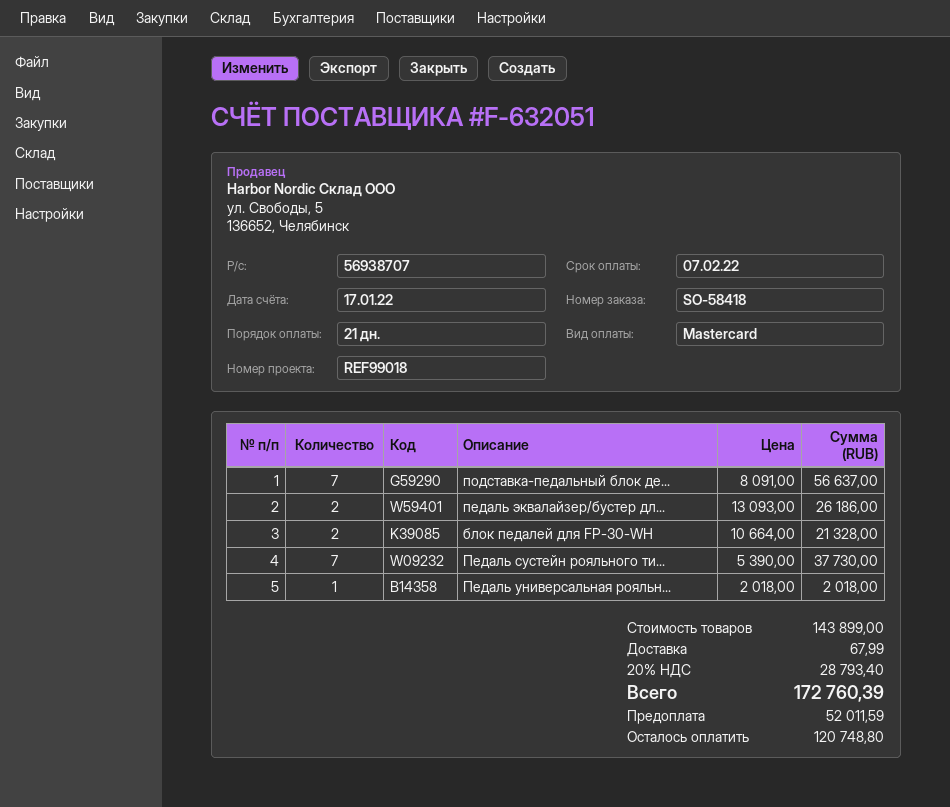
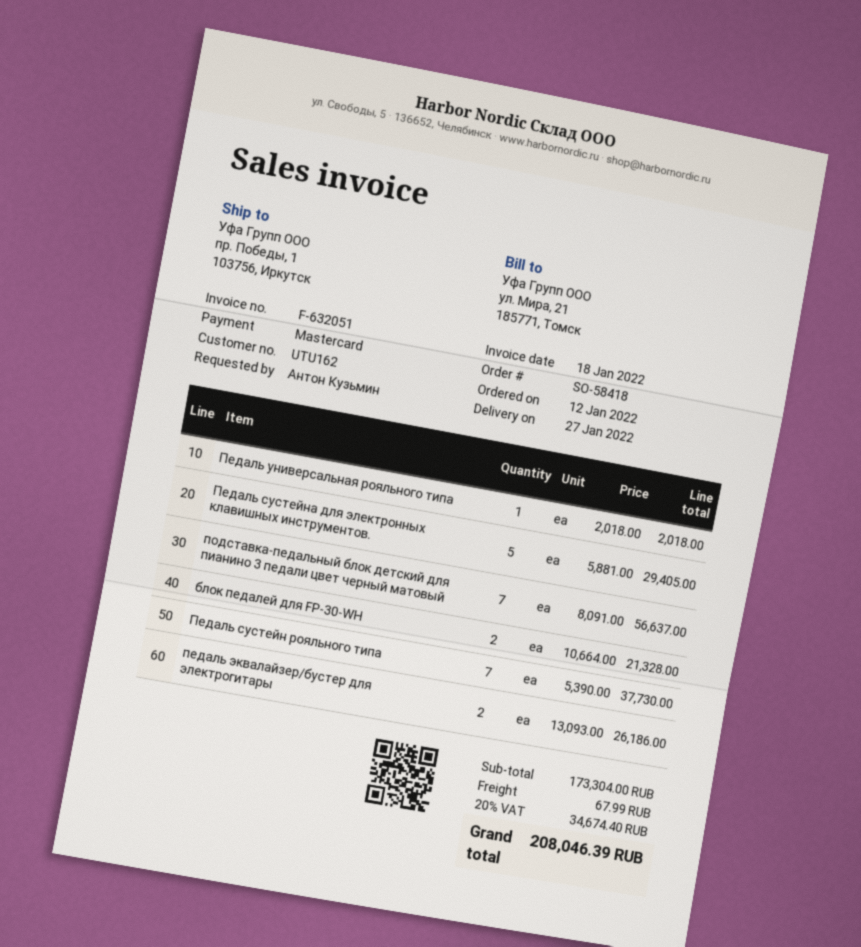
invoice date: 2022-01-17 -> 2022-01-18
Педаль сустейна для электронных клавишных инструментов.: none -> 5 x 5881.00 = 29405.00
subtotal: 143899.00 -> 173304.00
tax: 20% = 28793.40 -> 20% = 34674.40
total: 172760.39 -> 208046.39

